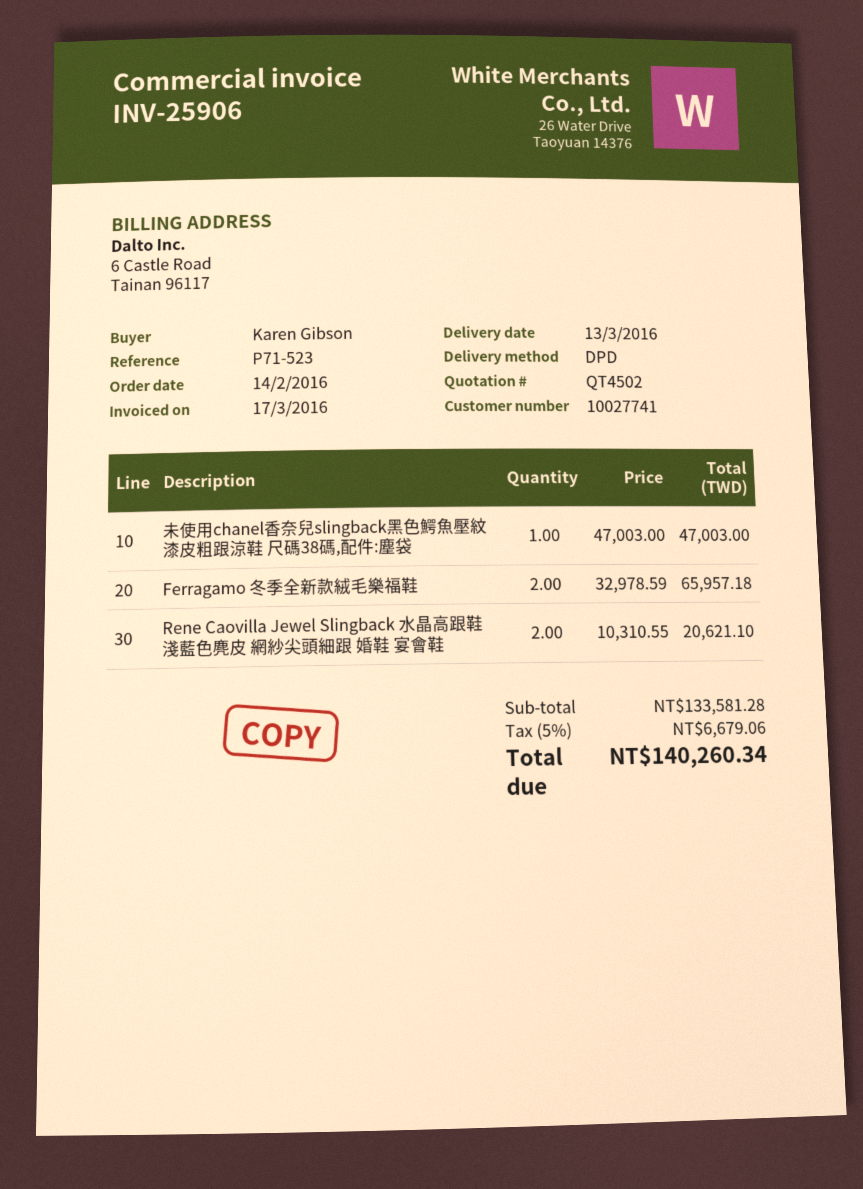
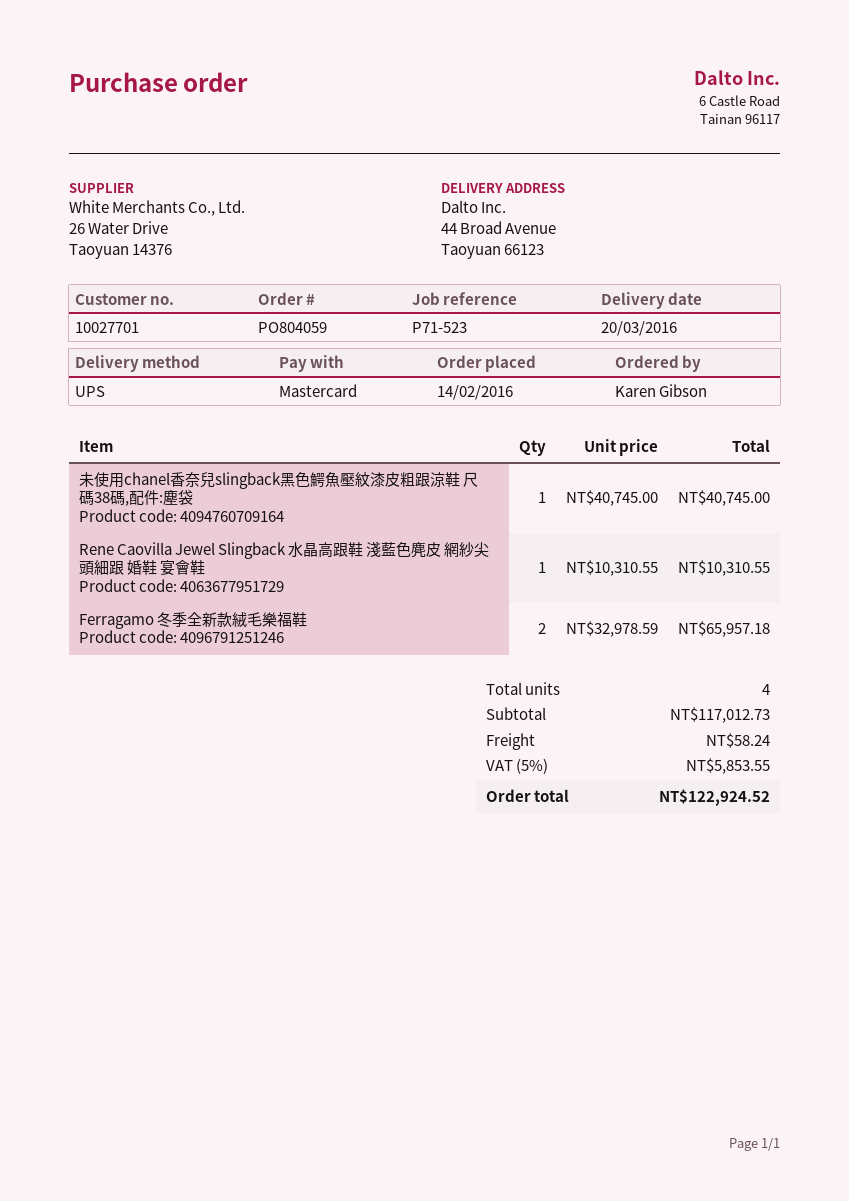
delivery date: 2016-03-13 -> 2016-03-20
customer number: 10027741 -> 10027701
shipping method: DPD -> UPS
未使用chanel香奈兒slingback黑色鰐魚壓紋漆皮粗跟涼鞋 尺碼38碼,配件:塵袋: 1 x 47003.00 = 47003.00 -> 1 x 40745.00 = 40745.00
Rene Caovilla Jewel Slingback 水晶高跟鞋 淺藍色麂皮 網紗尖頭細跟 婚鞋 宴會鞋: 2 x 10310.55 = 20621.10 -> 1 x 10310.55 = 10310.55
subtotal: 133581.28 -> 117012.73
shipping: none -> 58.24
tax: 5% = 6679.06 -> 5% = 5853.55
total: 140260.34 -> 122924.52

